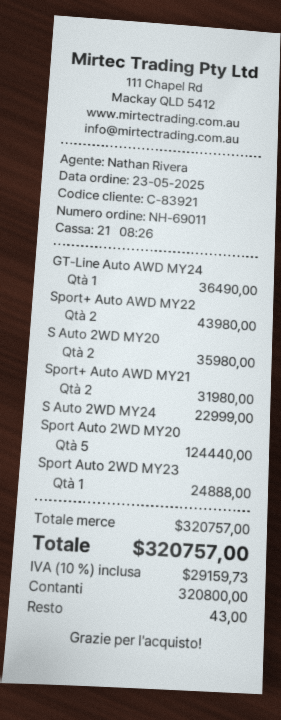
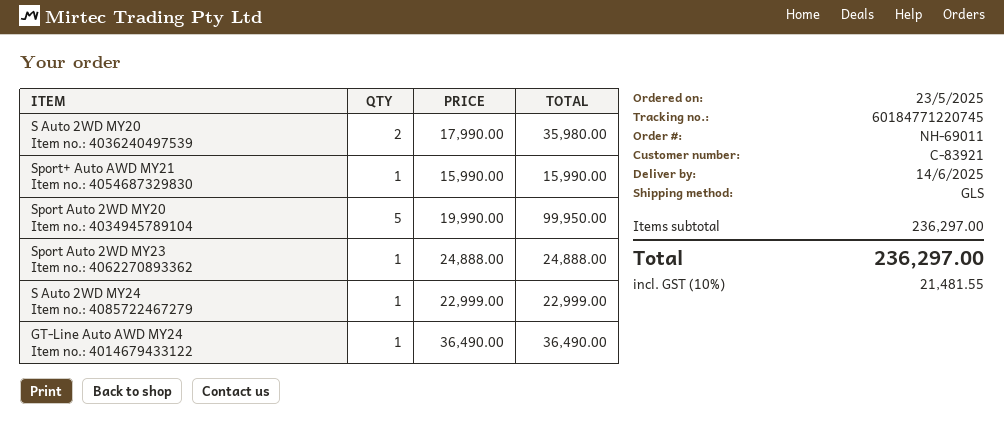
Sport+ Auto AWD MY22: 2 for 43980.00 -> none
Sport+ Auto AWD MY21: 2 for 31980.00 -> 1 for 15990.00
Sport Auto 2WD MY20: 5 for 124440.00 -> 5 for 99950.00
subtotal: 320757.00 -> 236297.00
tax: 10% = 29159.73 -> 10% = 21481.55
total: 320757.00 -> 236297.00

